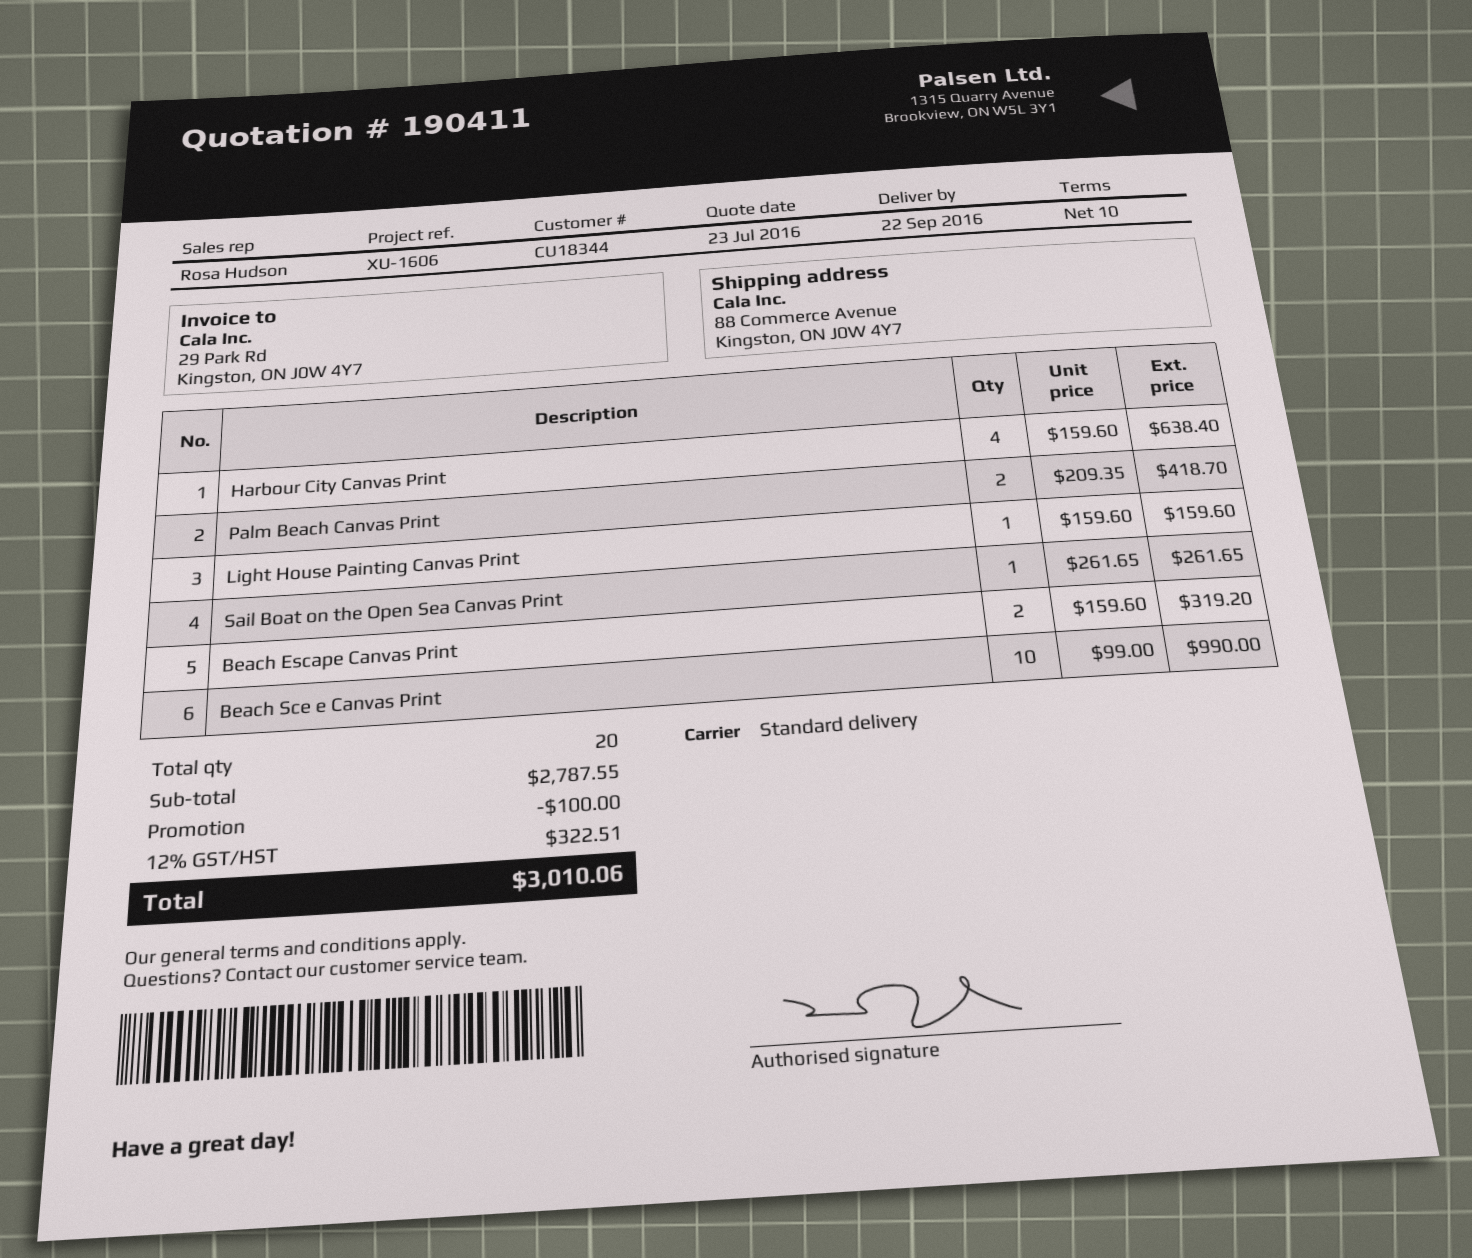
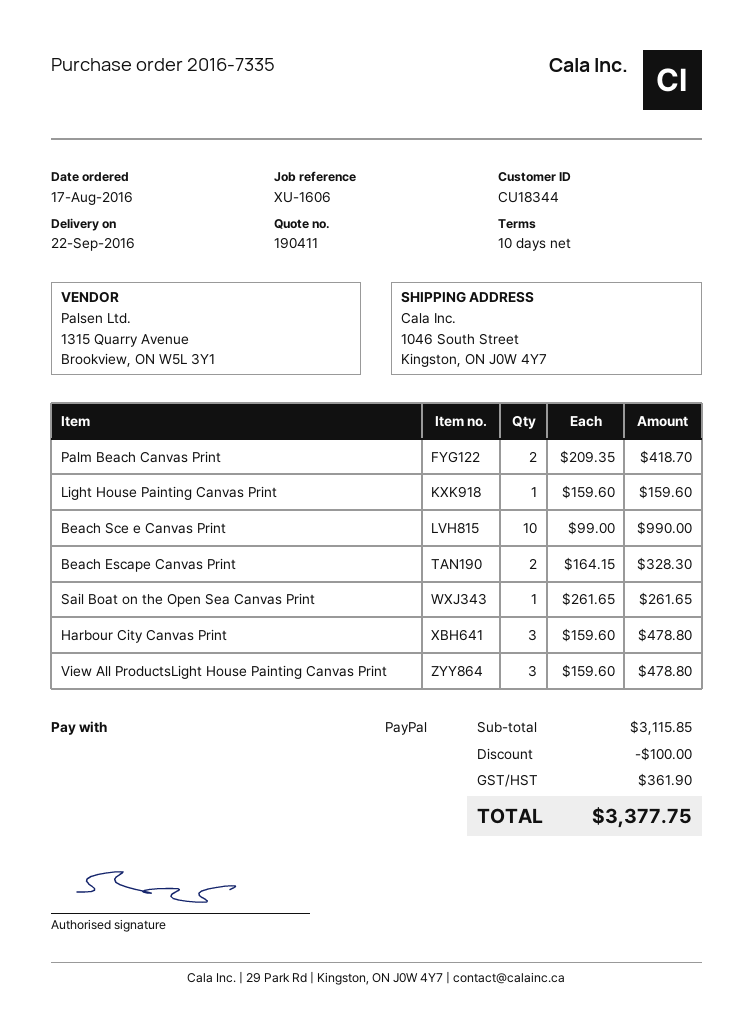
ship to: 88 Commerce Avenue, Kingston, ON J0W 4Y7 -> 1046 South Street, Kingston, ON J0W 4Y7
Harbour City Canvas Print: 4 x 159.60 = 638.40 -> 3 x 159.60 = 478.80
Beach Escape Canvas Print: 2 x 159.60 = 319.20 -> 2 x 164.15 = 328.30
View All ProductsLight House Painting Canvas Print: none -> 3 x 159.60 = 478.80
subtotal: 2787.55 -> 3115.85
tax: 322.51 -> 361.90
total: 3010.06 -> 3377.75

